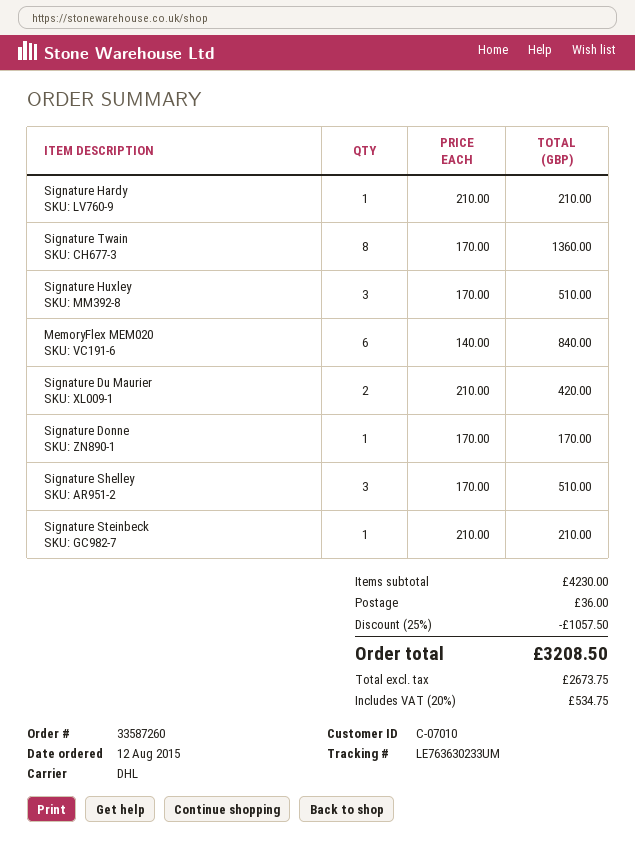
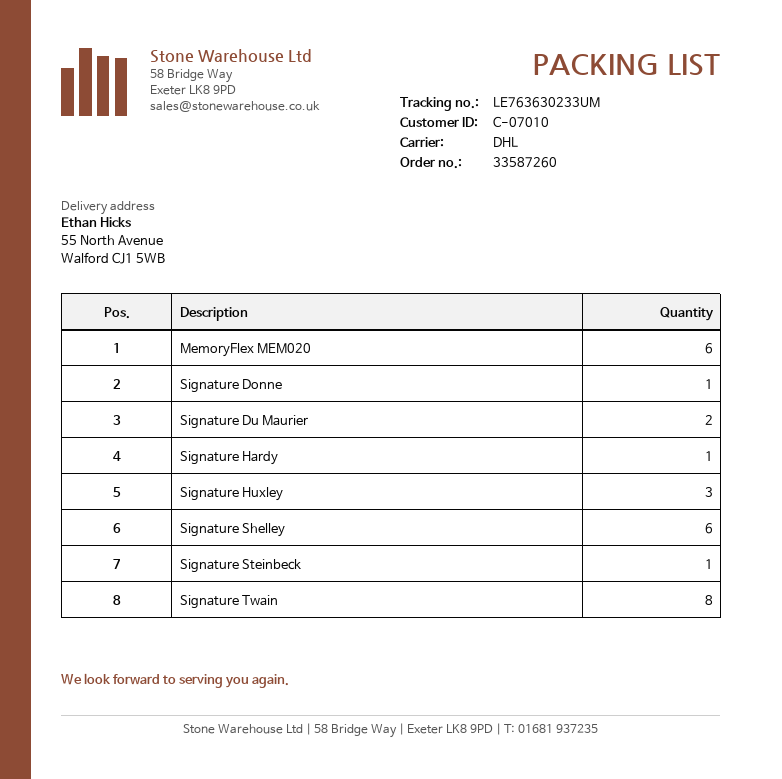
Signature Shelley: 3 -> 6

